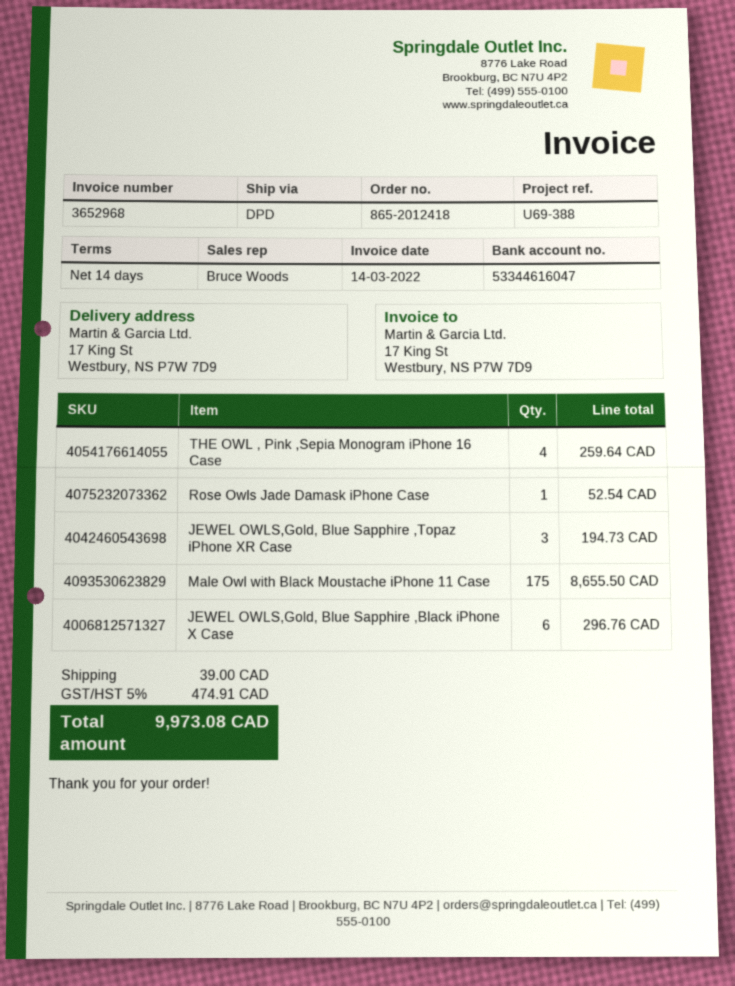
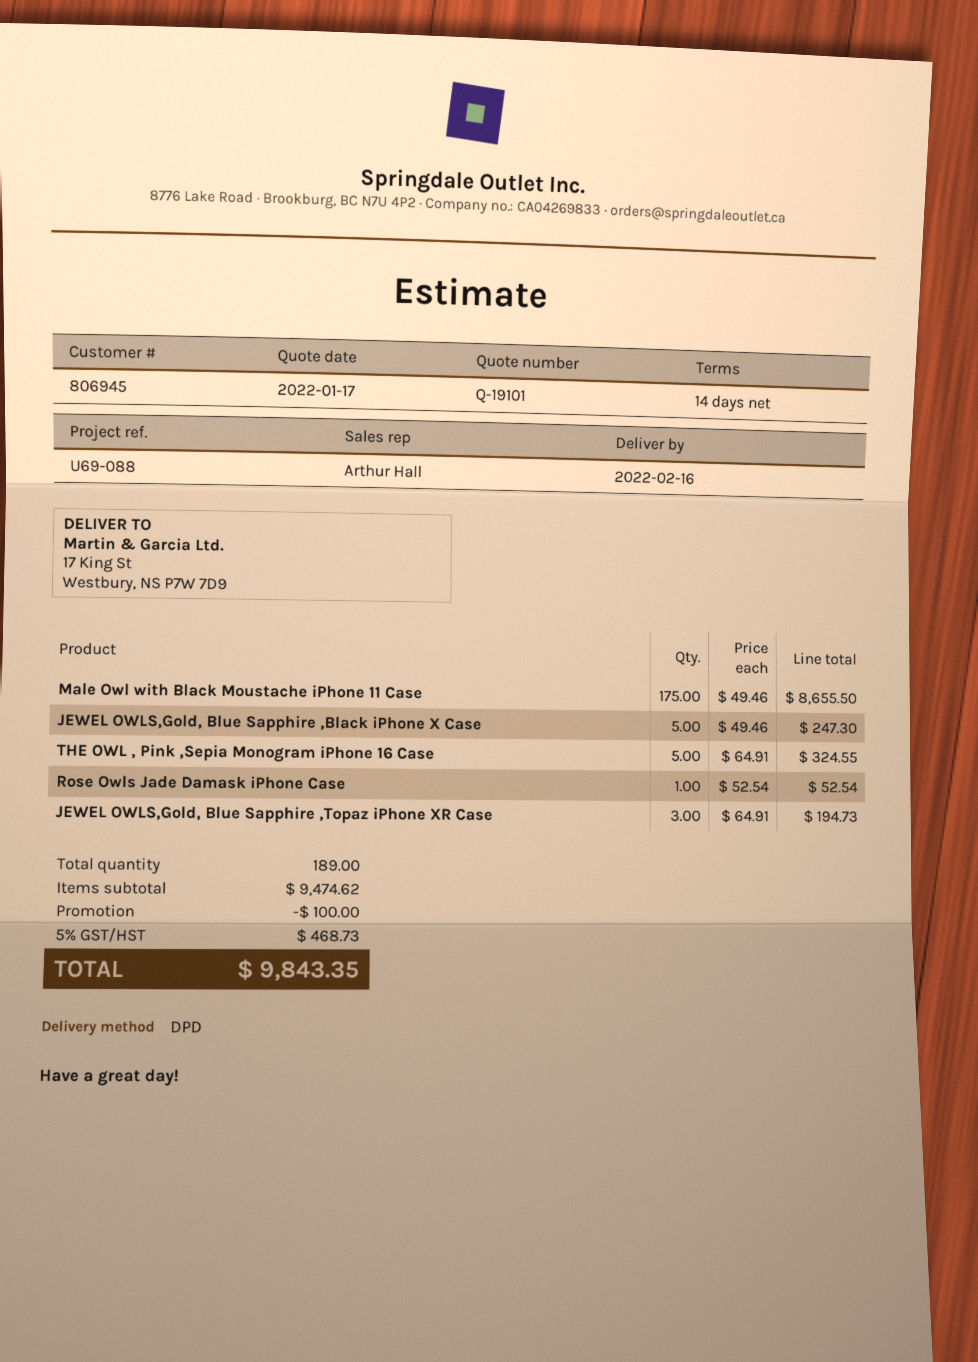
reference: U69-388 -> U69-088
sales rep: Bruce Woods -> Arthur Hall
THE OWL , Pink ,Sepia Monogram iPhone 16 Case: 4 for 259.64 -> 5 for 324.55
JEWEL OWLS,Gold, Blue Sapphire ,Black iPhone X Case: 6 for 296.76 -> 5 for 247.30
discount: none -> 100.00
shipping: 39.00 -> none
tax: 5% = 474.91 -> 5% = 468.73
total: 9973.08 -> 9843.35

